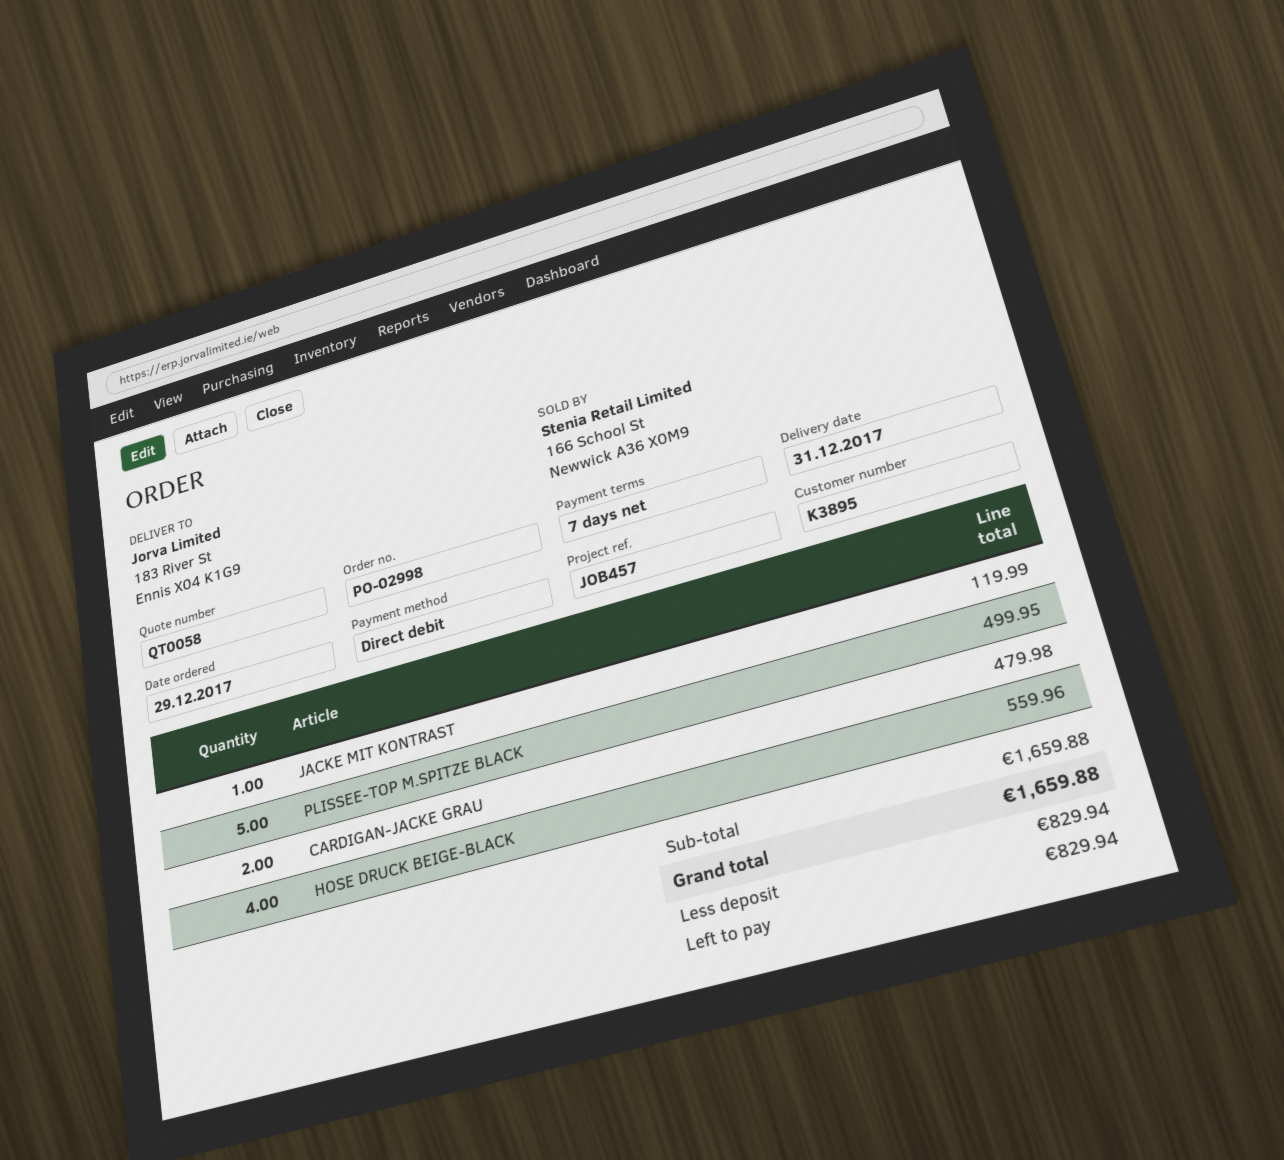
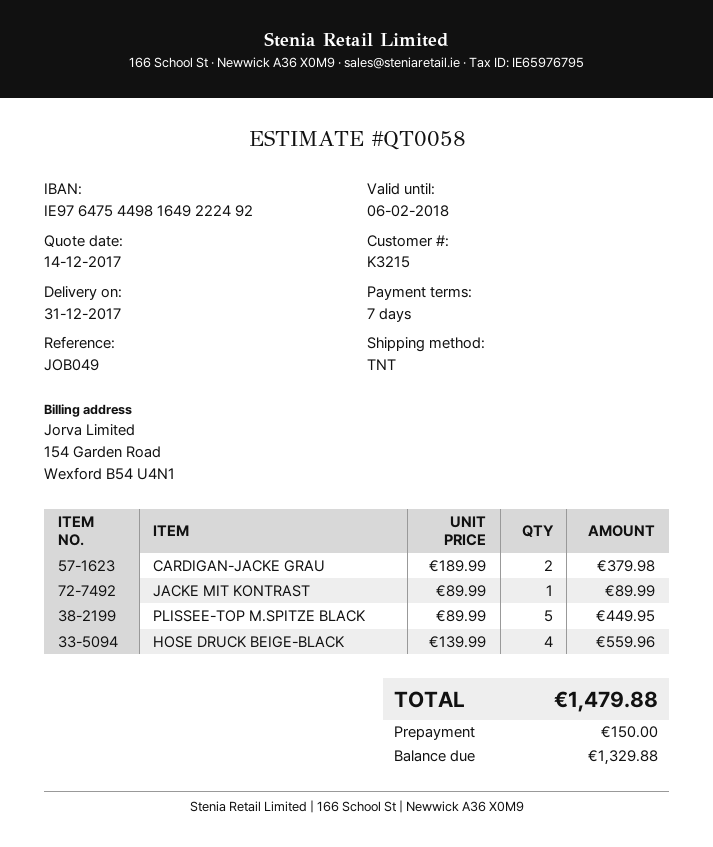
customer number: K3895 -> K3215
reference: JOB457 -> JOB049
JACKE MIT KONTRAST: 1 for 119.99 -> 1 for 89.99
PLISSEE-TOP M.SPITZE BLACK: 5 for 499.95 -> 5 for 449.95
CARDIGAN-JACKE GRAU: 2 for 479.98 -> 2 for 379.98
total: 1659.88 -> 1479.88
deposit: 829.94 -> 150.00
balance: 829.94 -> 1329.88

